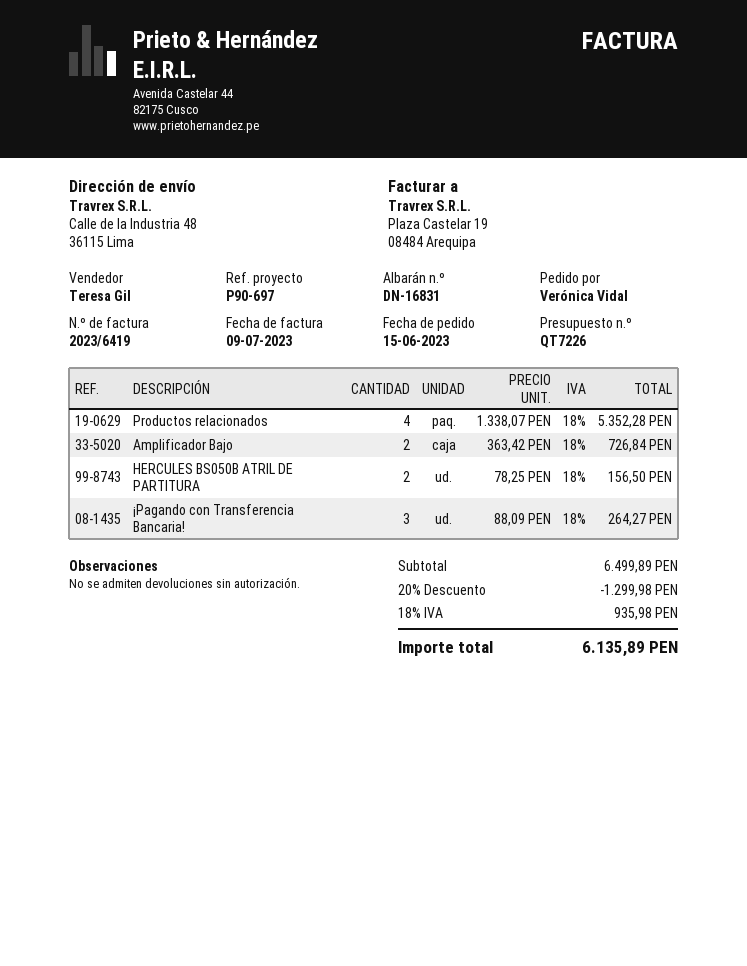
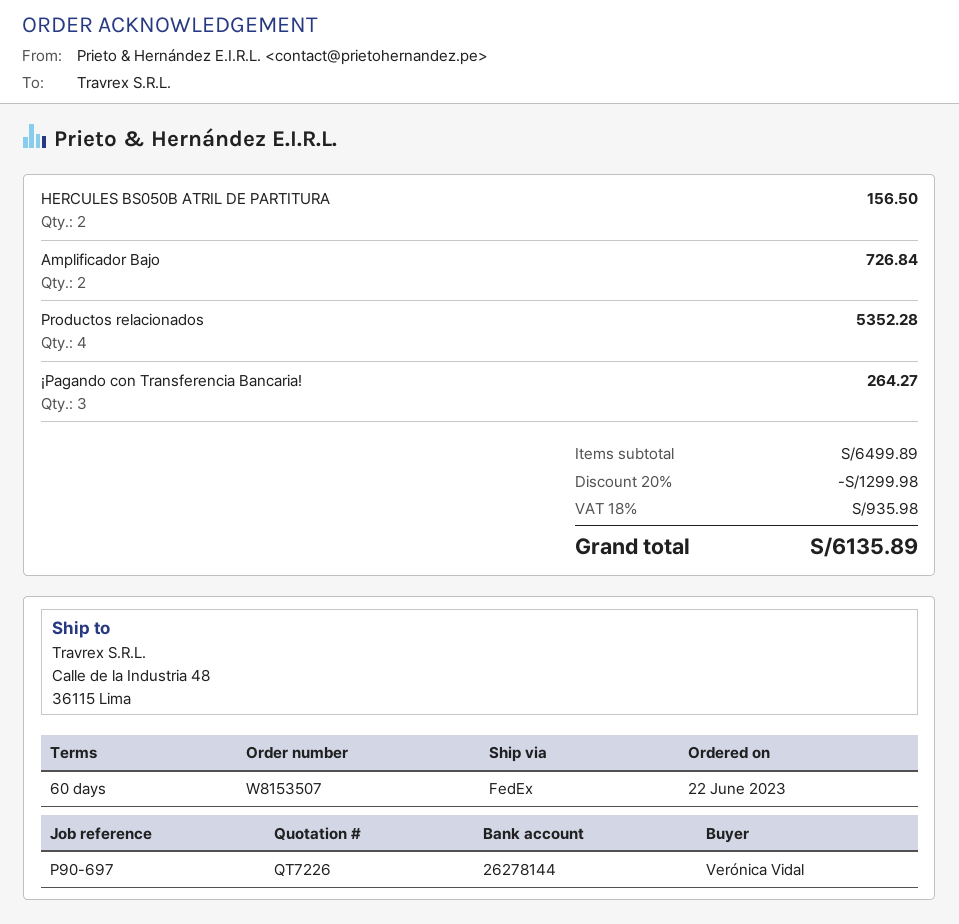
order date: 2023-06-15 -> 2023-06-22

